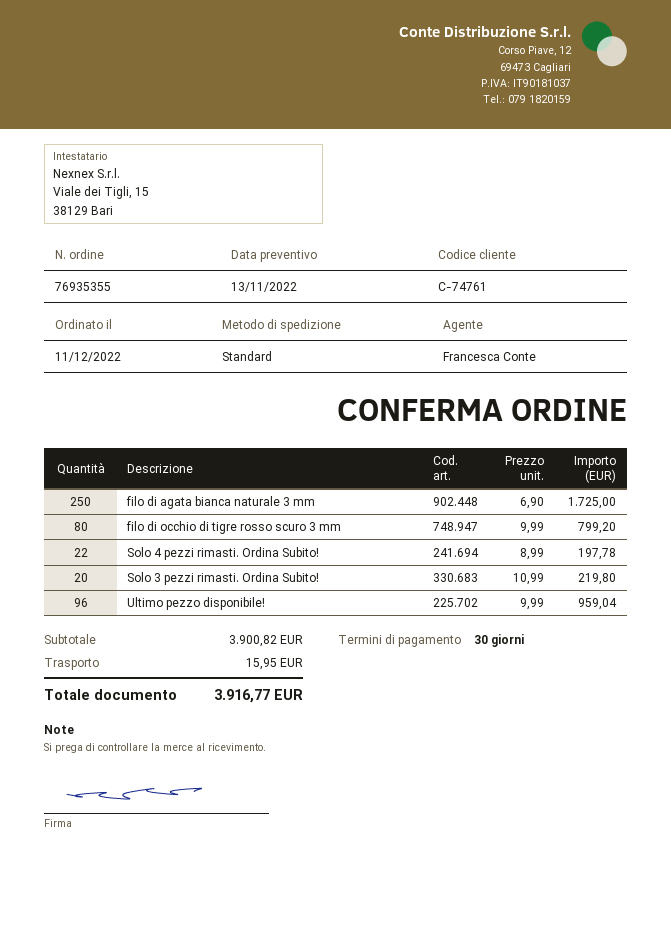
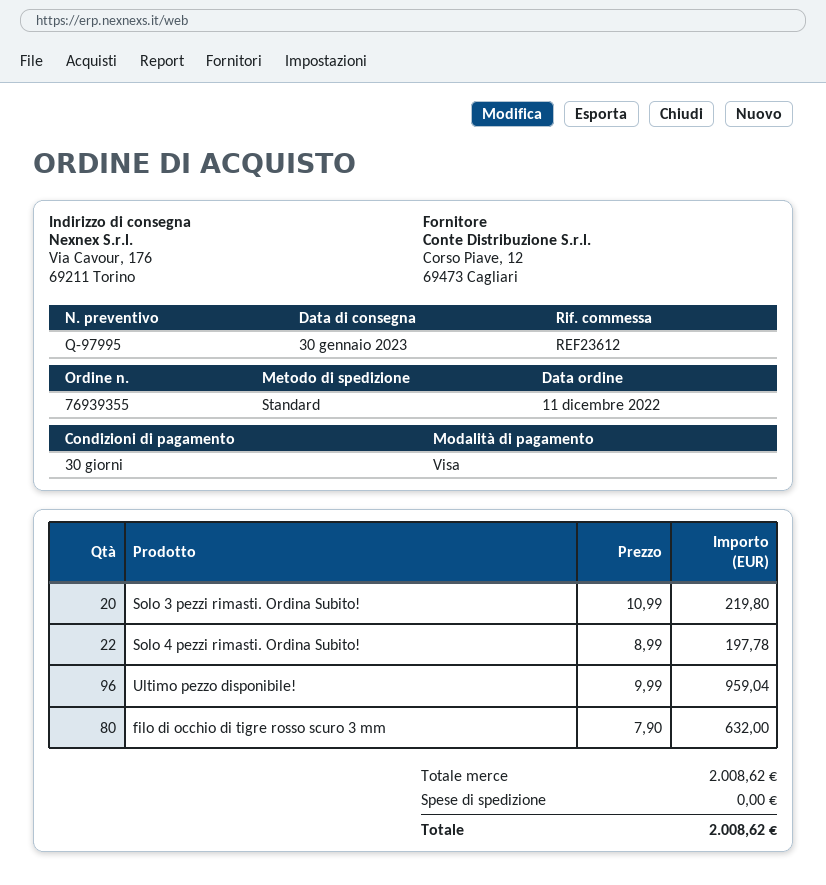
order number: 76935355 -> 76939355
filo di agata bianca naturale 3 mm: 250 x 6.90 = 1725.00 -> none
filo di occhio di tigre rosso scuro 3 mm: 80 x 9.99 = 799.20 -> 80 x 7.90 = 632.00
subtotal: 3900.82 -> 2008.62
shipping: 15.95 -> 0.00
total: 3916.77 -> 2008.62

